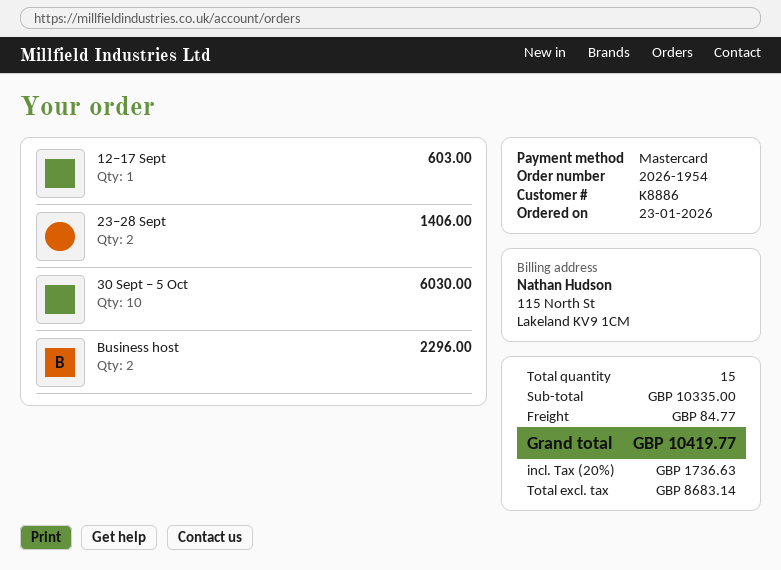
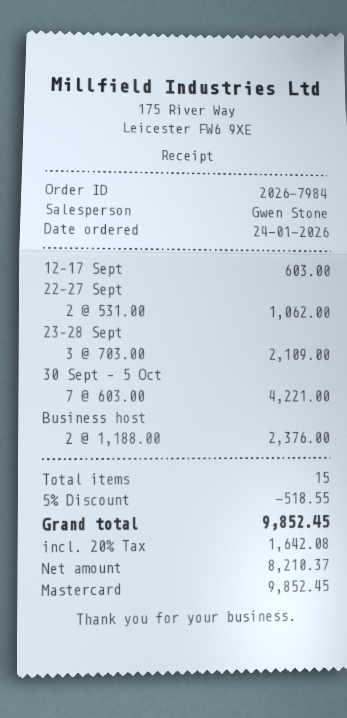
order number: 2026-1954 -> 2026-7984
order date: 2026-01-23 -> 2026-01-24
23–28 Sept: 2 for 1406.00 -> 3 for 2109.00
30 Sept – 5 Oct: 10 for 6030.00 -> 7 for 4221.00
Business host: 2 for 2296.00 -> 2 for 2376.00
22–27 Sept: none -> 2 for 1062.00
discount: none -> 5% = 518.55
shipping: 84.77 -> none
net: 8683.14 -> 8210.37
tax: 20% = 1736.63 -> 20% = 1642.08
total: 10419.77 -> 9852.45

